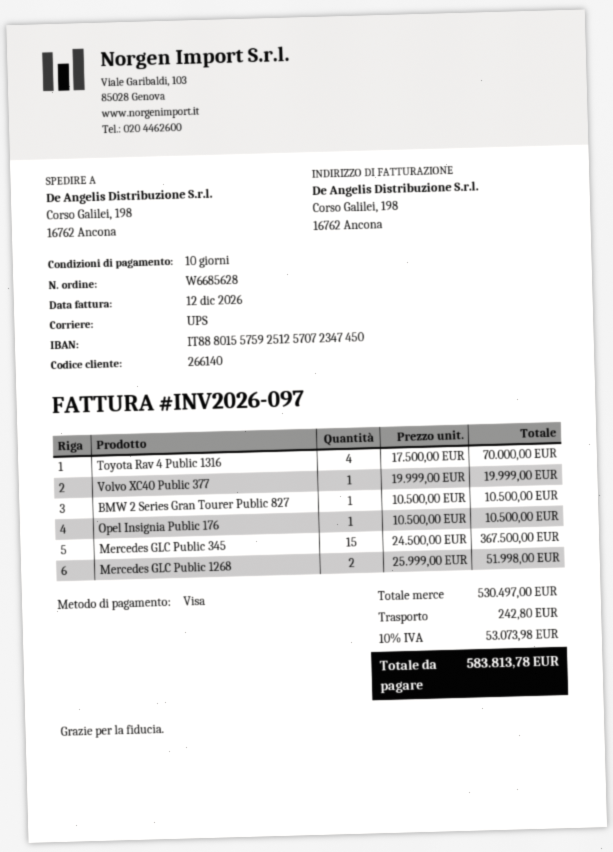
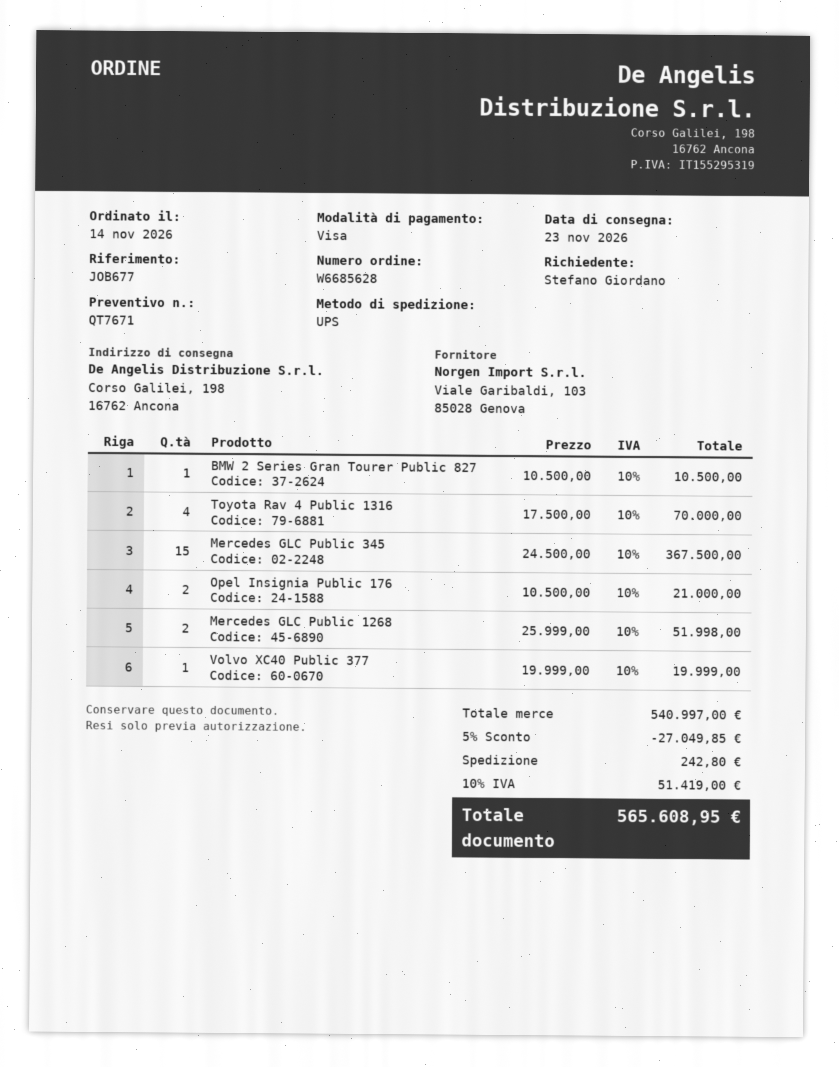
Opel Insignia Public 176: 1 x 10500.00 = 10500.00 -> 2 x 10500.00 = 21000.00
subtotal: 530497.00 -> 540997.00
discount: none -> 5% = 27049.85
tax: 10% = 53073.98 -> 10% = 51419.00
total: 583813.78 -> 565608.95

